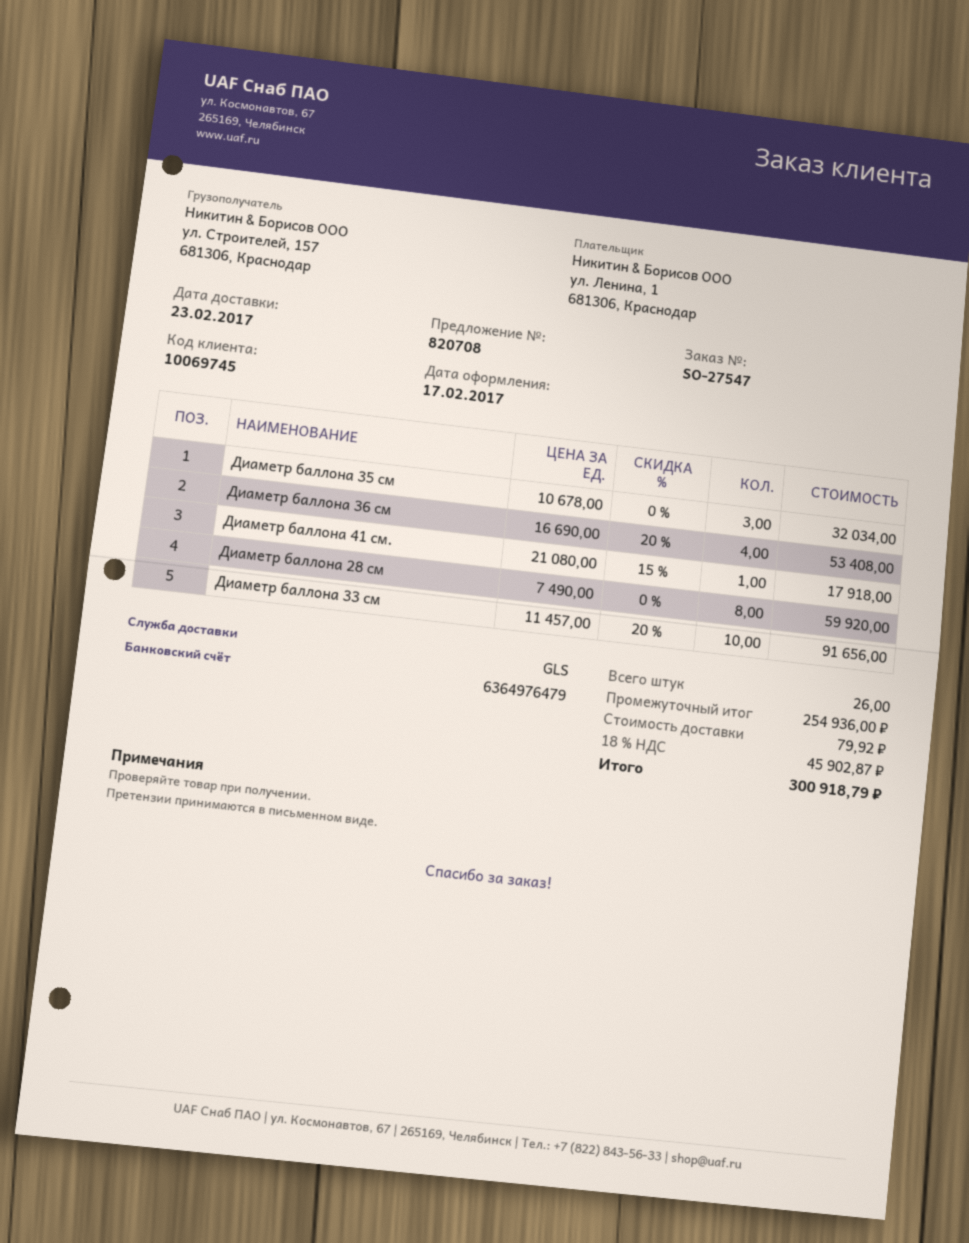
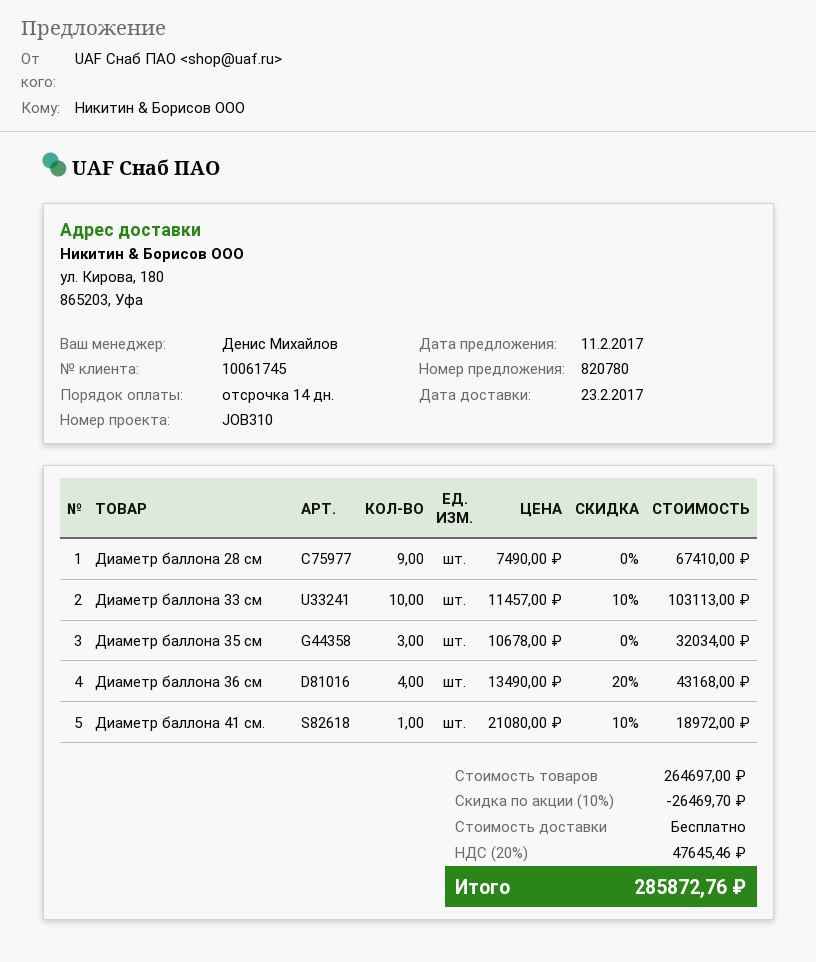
quote number: 820708 -> 820780
customer number: 10069745 -> 10061745
ship to: ул. Строителей, 157, 681306, Краснодар -> ул. Кирова, 180, 865203, Уфа
Диаметр баллона 36 см: 4 x 16690.00 - 20% = 53408.00 -> 4 x 13490.00 - 20% = 43168.00
Диаметр баллона 41 см.: 1 x 21080.00 - 15% = 17918.00 -> 1 x 21080.00 - 10% = 18972.00
Диаметр баллона 28 см: 8 x 7490.00 = 59920.00 -> 9 x 7490.00 = 67410.00
Диаметр баллона 33 см: 10 x 11457.00 - 20% = 91656.00 -> 10 x 11457.00 - 10% = 103113.00
subtotal: 254936.00 -> 264697.00
discount: none -> 10% = 26469.70
shipping: 79.92 -> 0.00
tax: 18% = 45902.87 -> 20% = 47645.46
total: 300918.79 -> 285872.76

